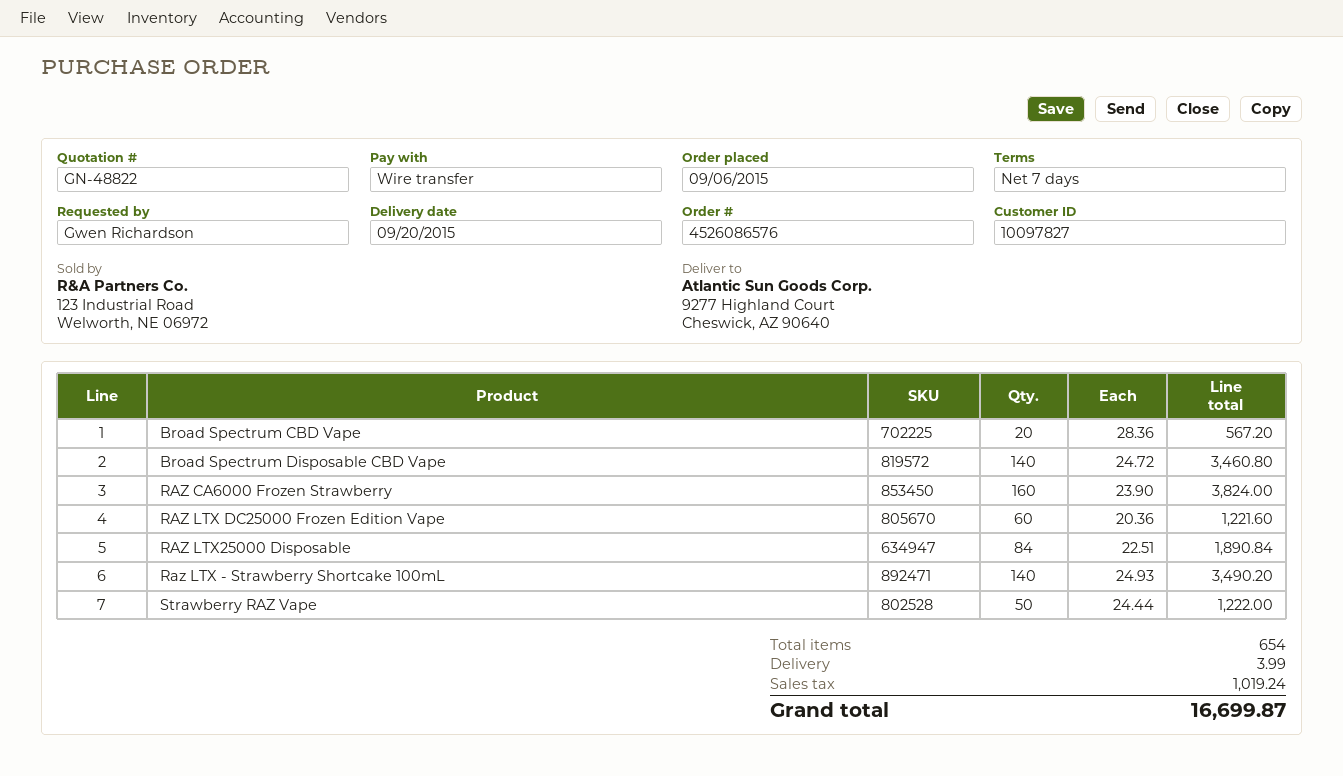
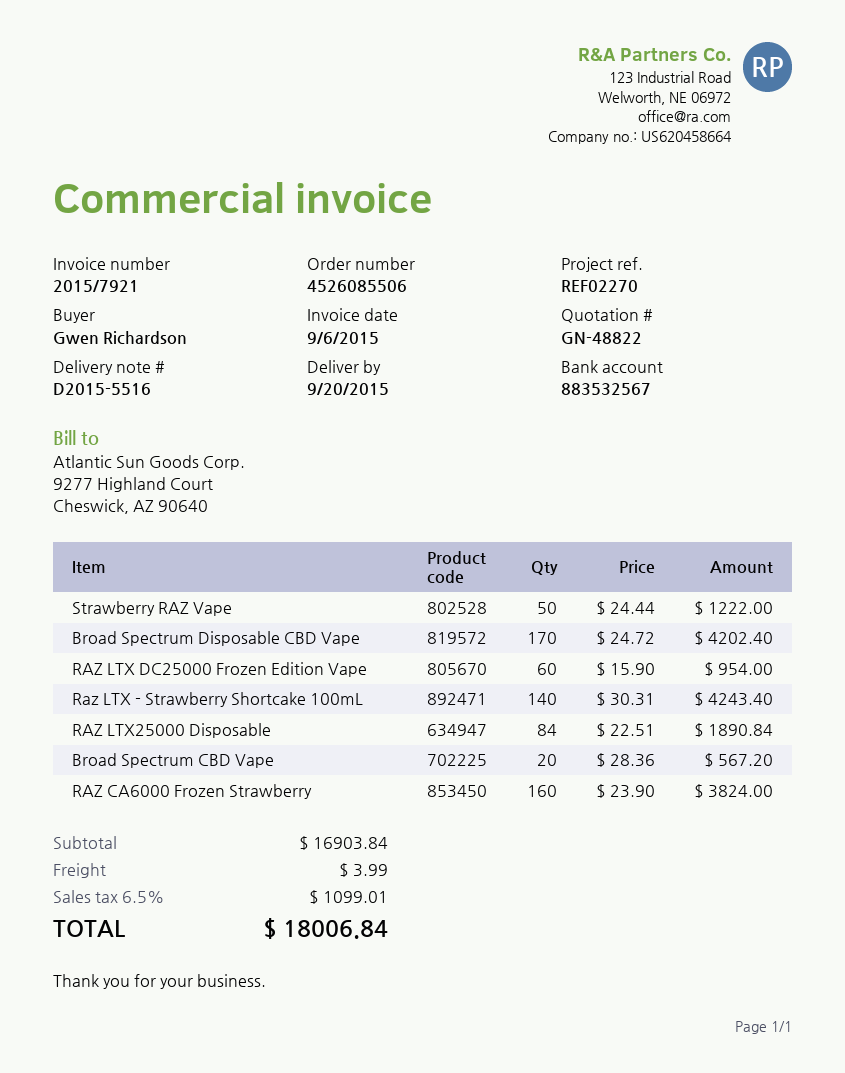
order number: 4526086576 -> 4526085506
Broad Spectrum Disposable CBD Vape: 140 x 24.72 = 3460.80 -> 170 x 24.72 = 4202.40
RAZ LTX DC25000 Frozen Edition Vape: 60 x 20.36 = 1221.60 -> 60 x 15.90 = 954.00
Raz LTX - Strawberry Shortcake 100mL: 140 x 24.93 = 3490.20 -> 140 x 30.31 = 4243.40
tax: 1019.24 -> 1099.01
total: 16699.87 -> 18006.84

